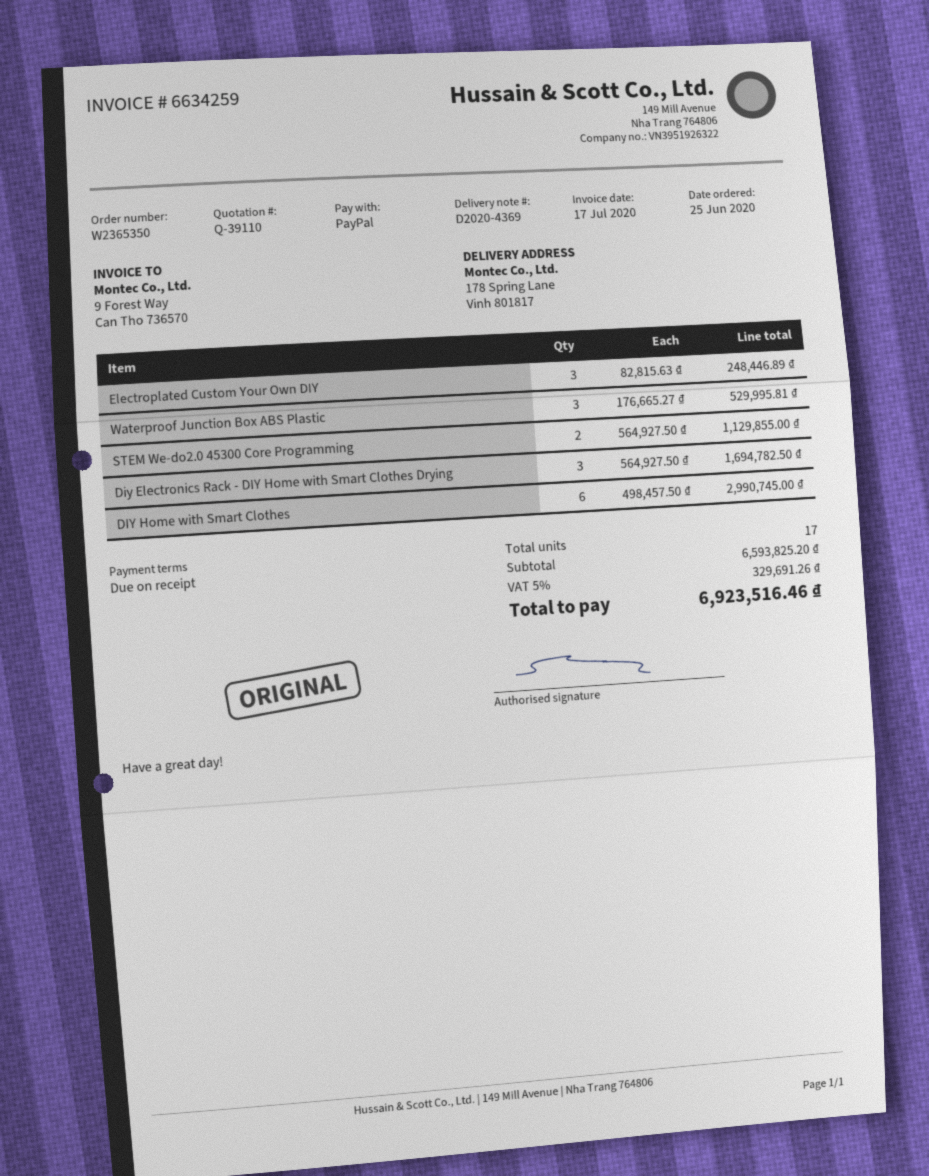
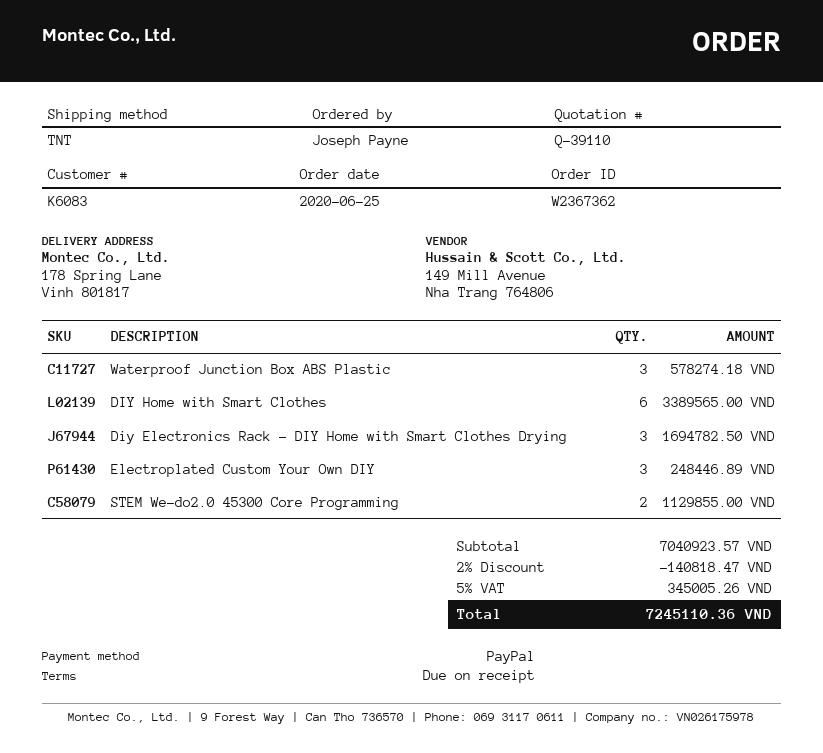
order number: W2365350 -> W2367362
Waterproof Junction Box ABS Plastic: 3 for 529995.81 -> 3 for 578274.18
DIY Home with Smart Clothes: 6 for 2990745.00 -> 6 for 3389565.00
subtotal: 6593825.20 -> 7040923.57
discount: none -> 2% = 140818.47
tax: 5% = 329691.26 -> 5% = 345005.26
total: 6923516.46 -> 7245110.36

